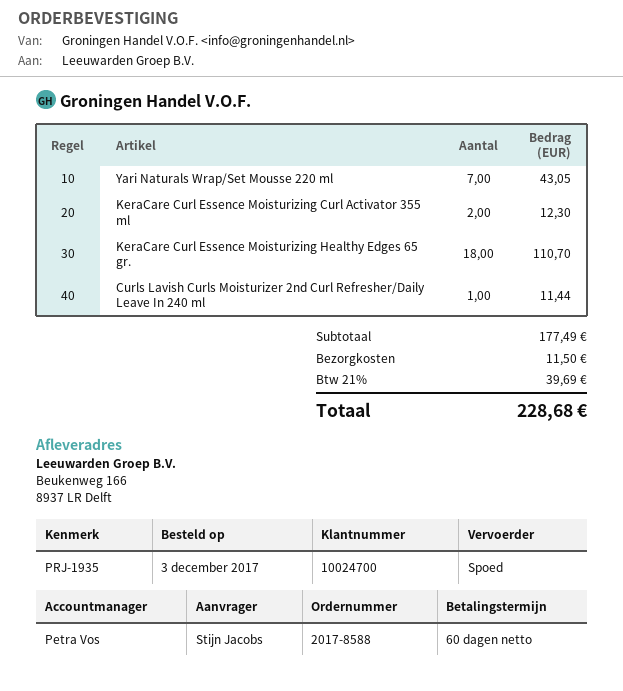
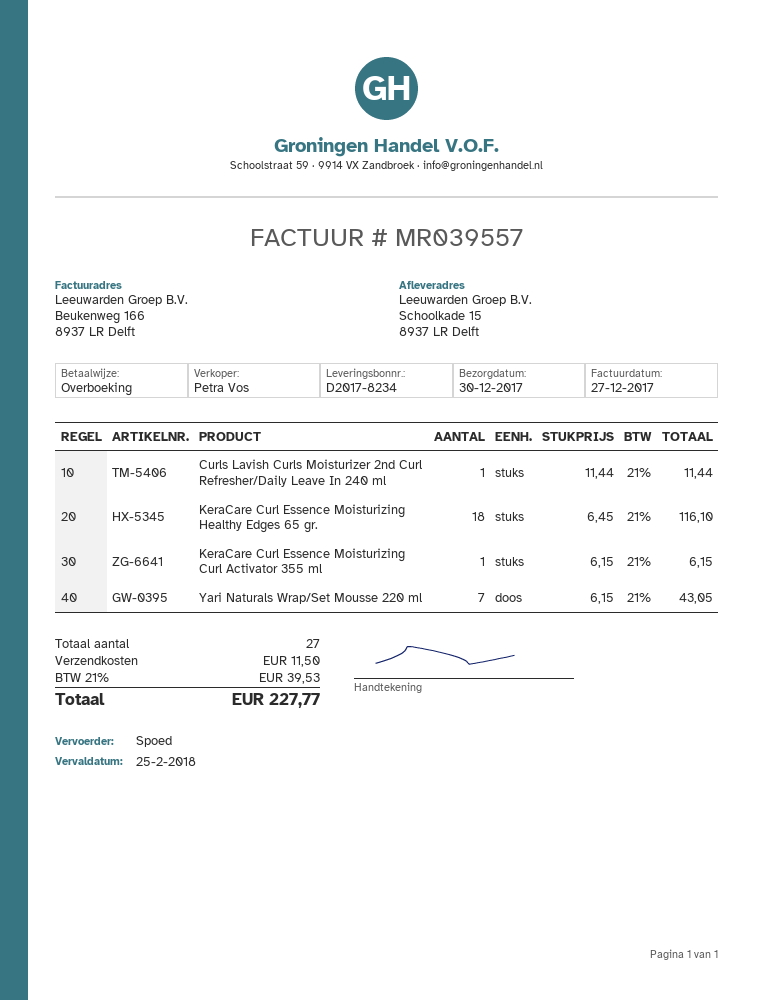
ship to: Beukenweg 166, 8937 LR Delft -> Schoolkade 15, 8937 LR Delft
KeraCare Curl Essence Moisturizing Curl Activator 355 ml: 2 for 12.30 -> 1 for 6.15
KeraCare Curl Essence Moisturizing Healthy Edges 65 gr.: 18 for 110.70 -> 18 for 116.10
tax: 21% = 39.69 -> 21% = 39.53
total: 228.68 -> 227.77

